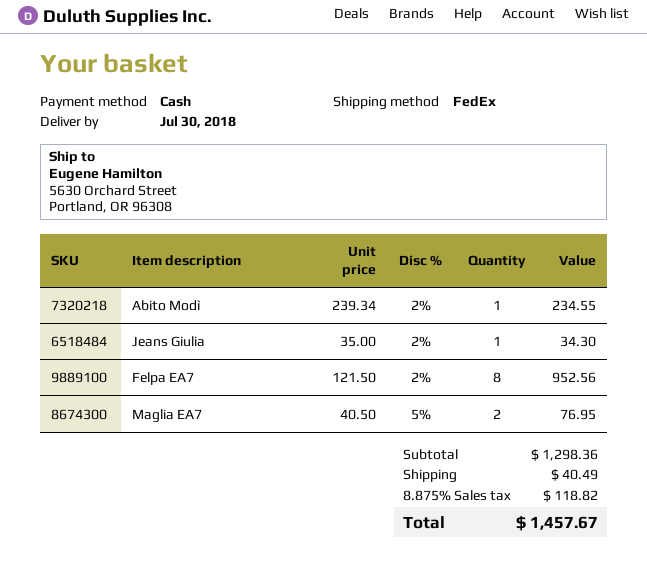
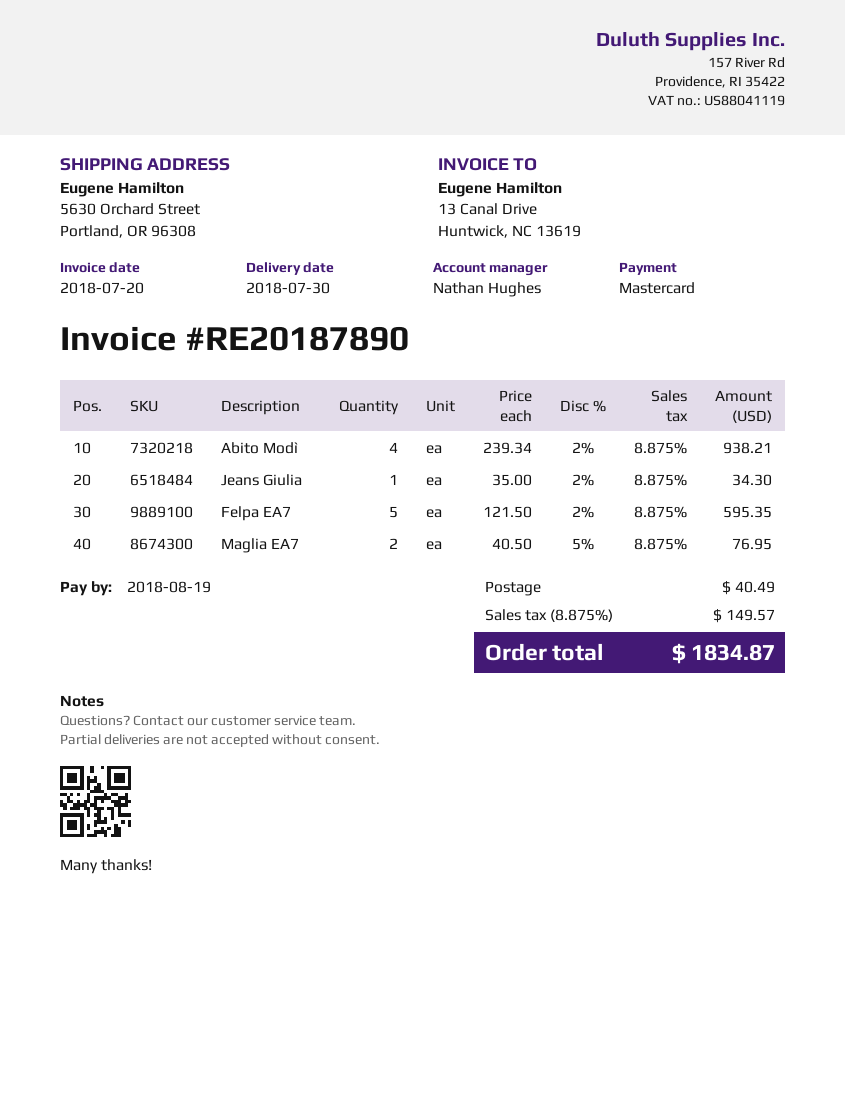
payment method: cash -> Mastercard
Abito Modì: 1 x 239.34 - 2% = 234.55 -> 4 x 239.34 - 2% = 938.21
Felpa EA7: 8 x 121.50 - 2% = 952.56 -> 5 x 121.50 - 2% = 595.35
tax: 8.875% = 118.82 -> 8.875% = 149.57
total: 1457.67 -> 1834.87

